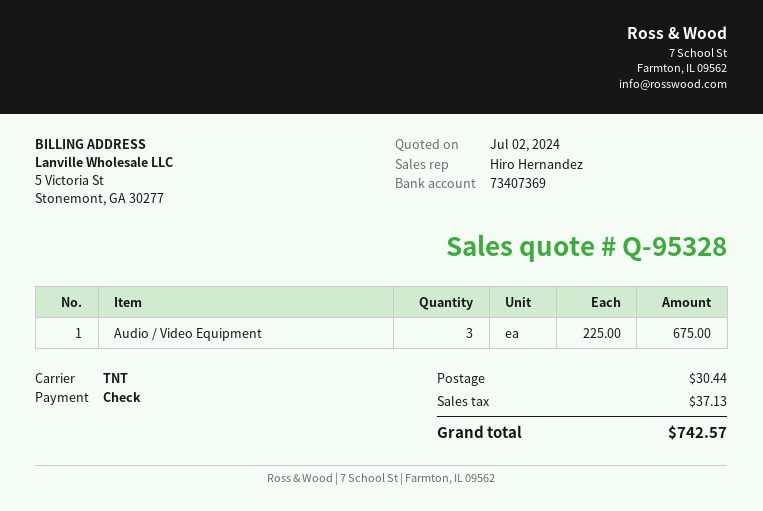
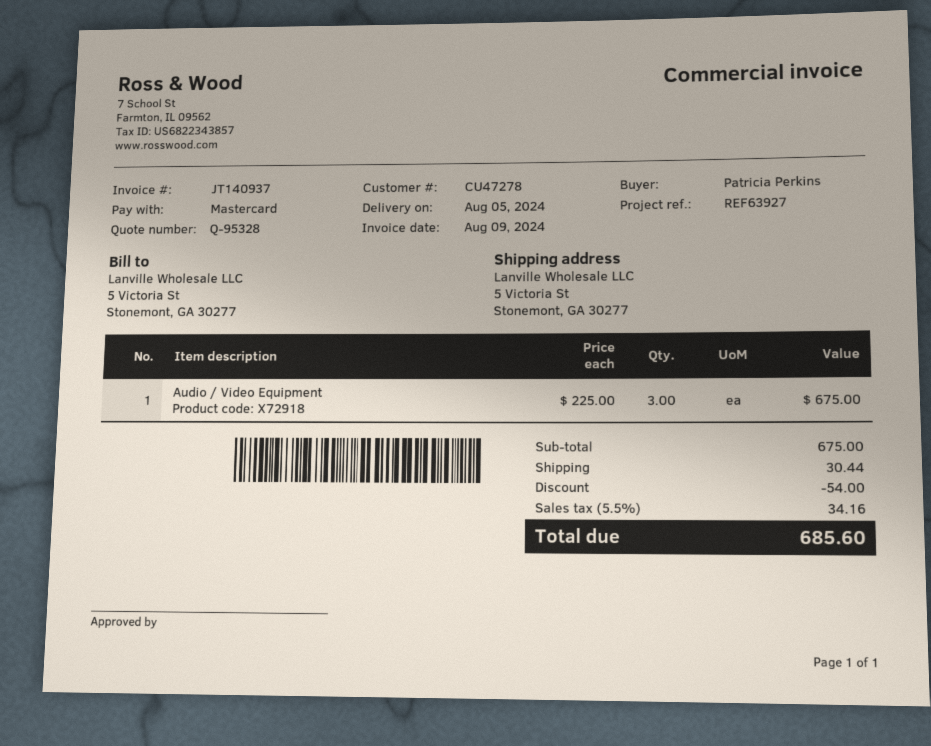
payment method: cheque -> Mastercard
discount: none -> 54.00
tax: 37.13 -> 34.16
total: 742.57 -> 685.60

